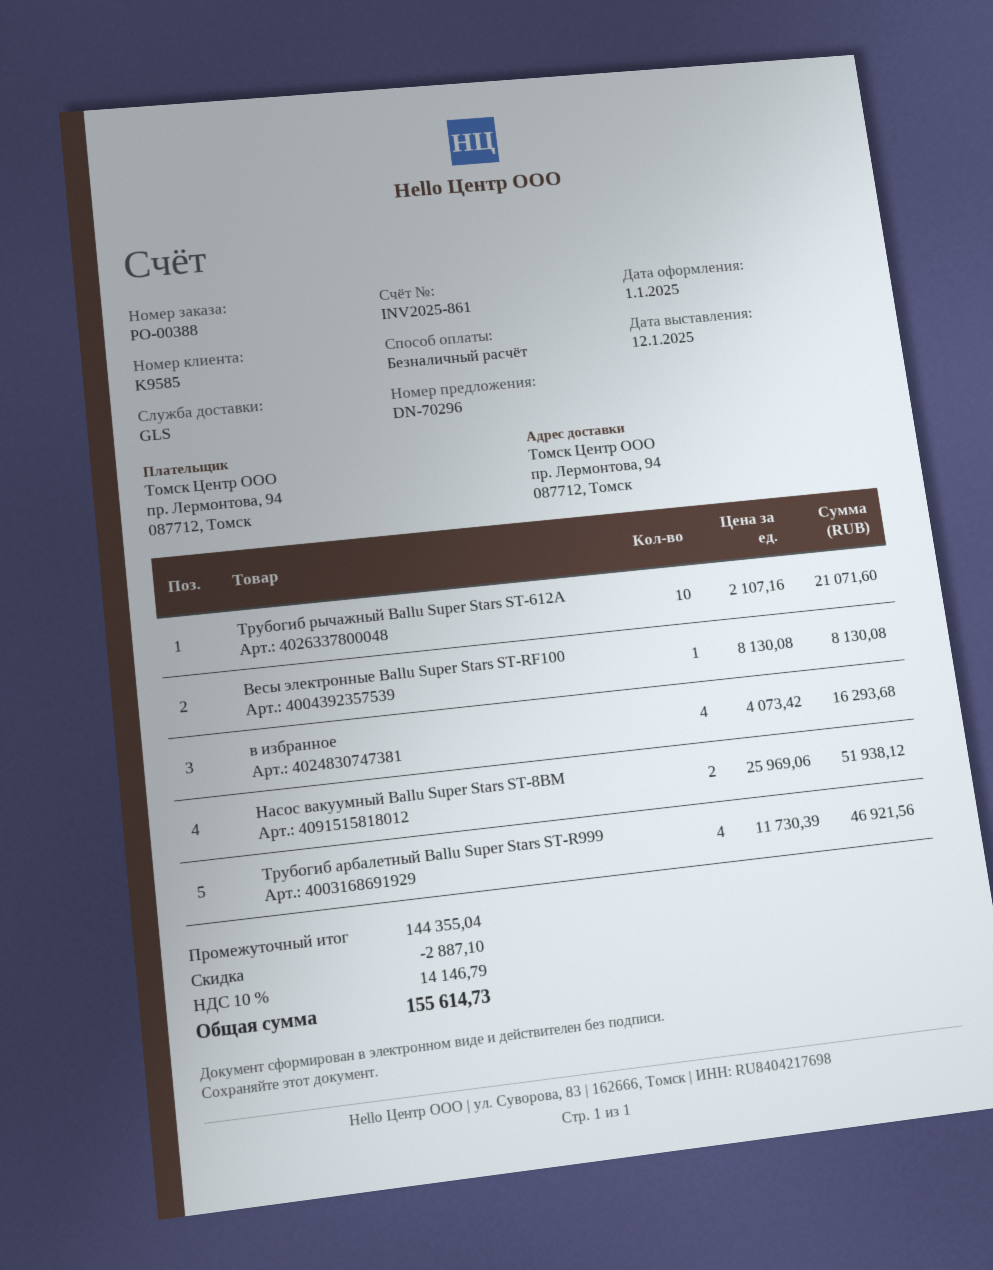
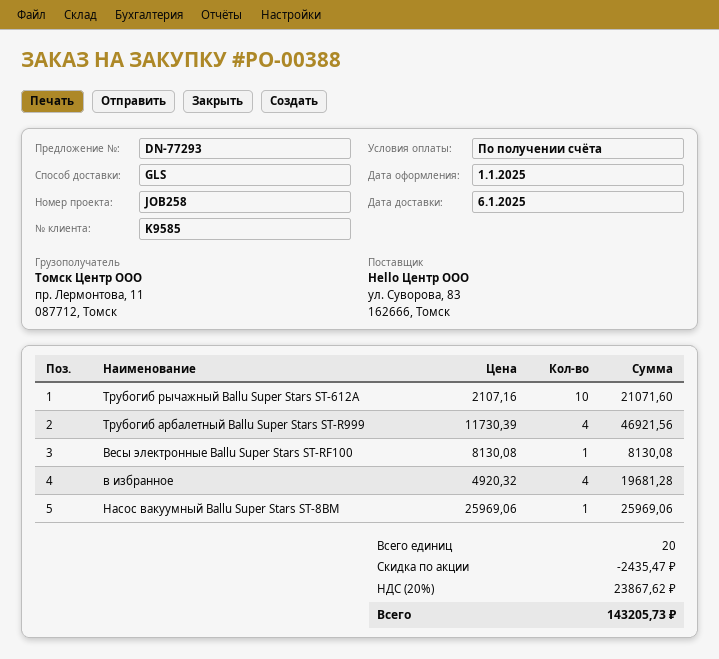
quote number: DN-70296 -> DN-77293
ship to: пр. Лермонтова, 94, 087712, Томск -> пр. Лермонтова, 11, 087712, Томск
в избранное: 4 x 4073.42 = 16293.68 -> 4 x 4920.32 = 19681.28
Насос вакуумный Ballu Super Stars ST-8BM: 2 x 25969.06 = 51938.12 -> 1 x 25969.06 = 25969.06
discount: 2887.10 -> 2435.47
tax: 10% = 14146.79 -> 20% = 23867.62
total: 155614.73 -> 143205.73

